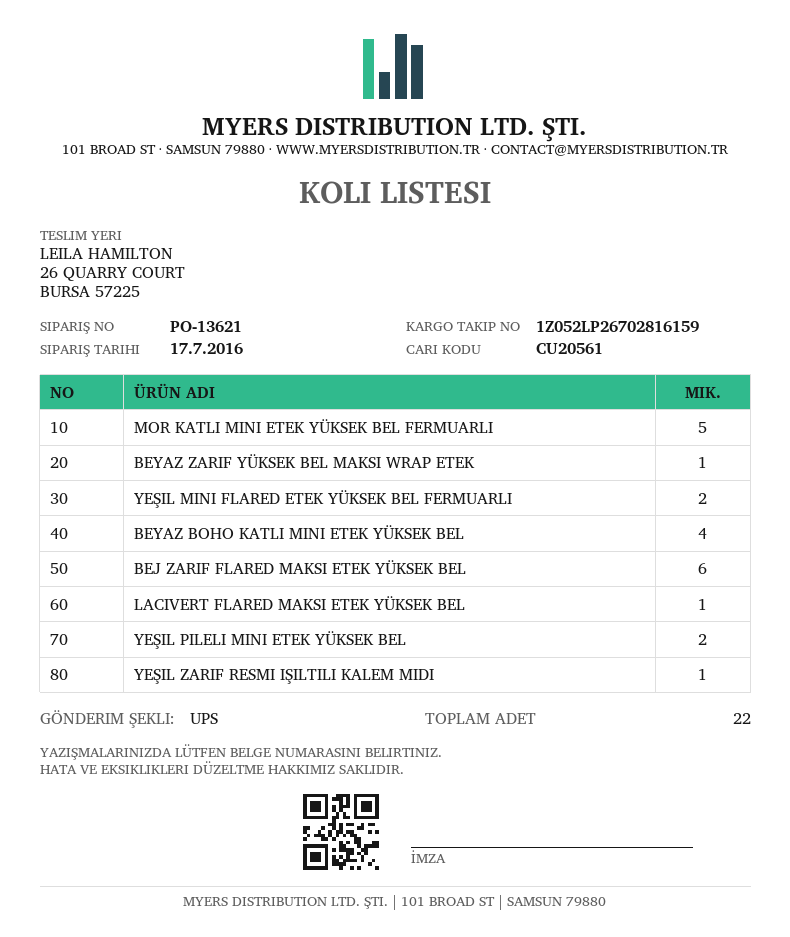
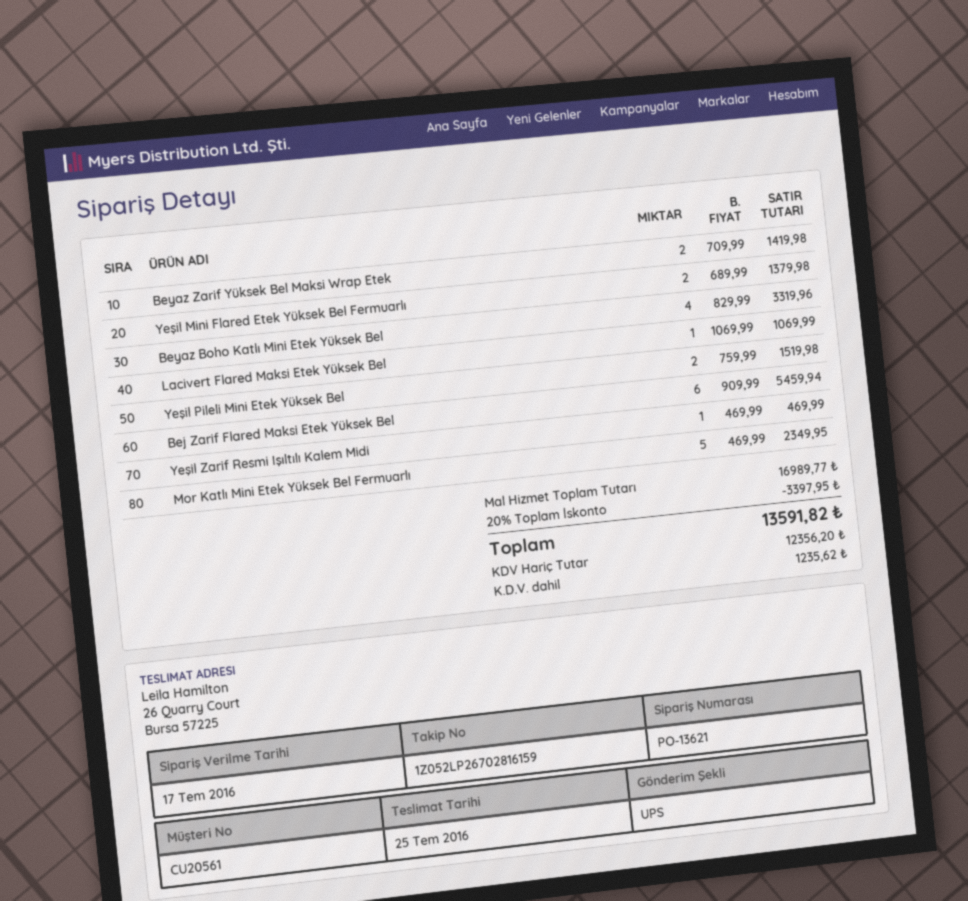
BEYAZ ZARIF YÜKSEK BEL MAKSI WRAP ETEK: 1 -> 2

